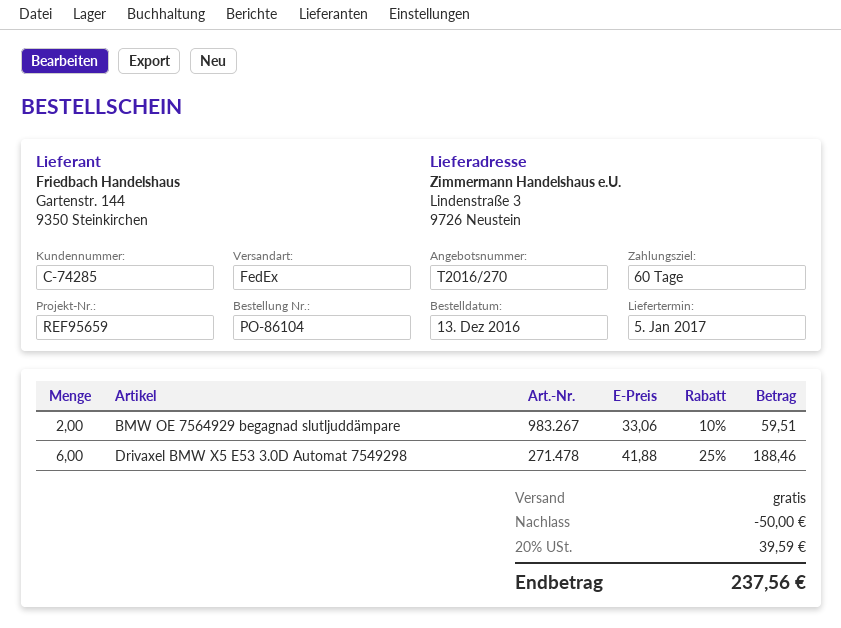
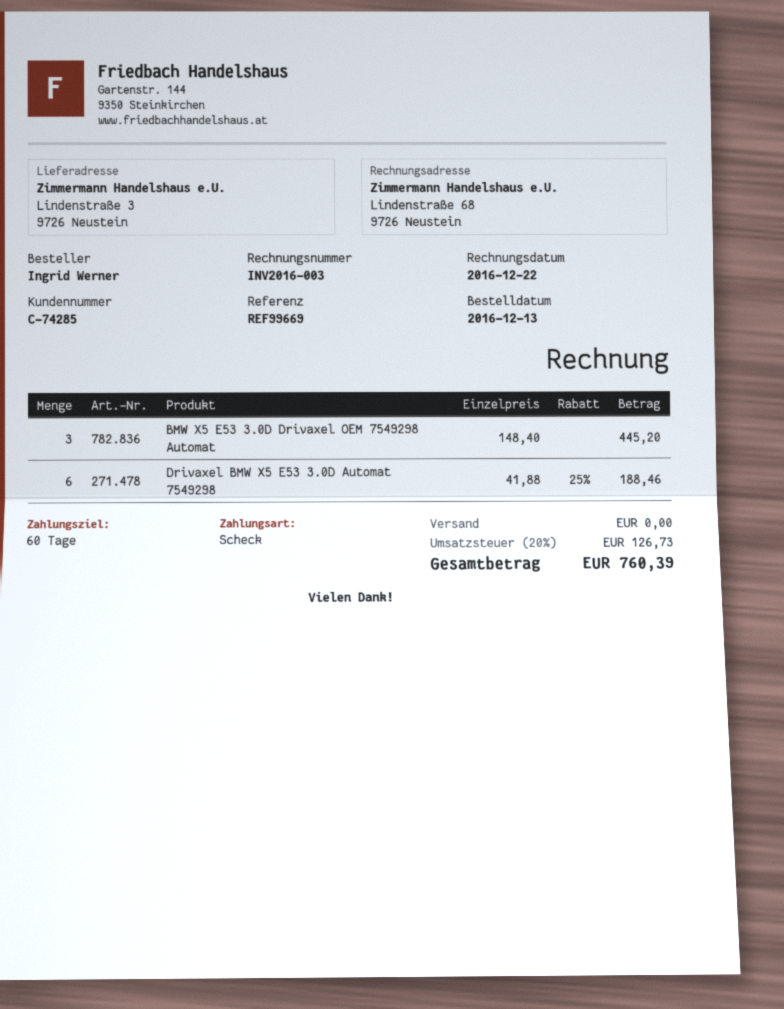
reference: REF95659 -> REF99669
BMW OE 7564929 begagnad slutljuddämpare: 2 x 33.06 - 10% = 59.51 -> none
BMW X5 E53 3.0D Drivaxel OEM 7549298 Automat: none -> 3 x 148.40 = 445.20
discount: 50.00 -> none
tax: 20% = 39.59 -> 20% = 126.73
total: 237.56 -> 760.39

